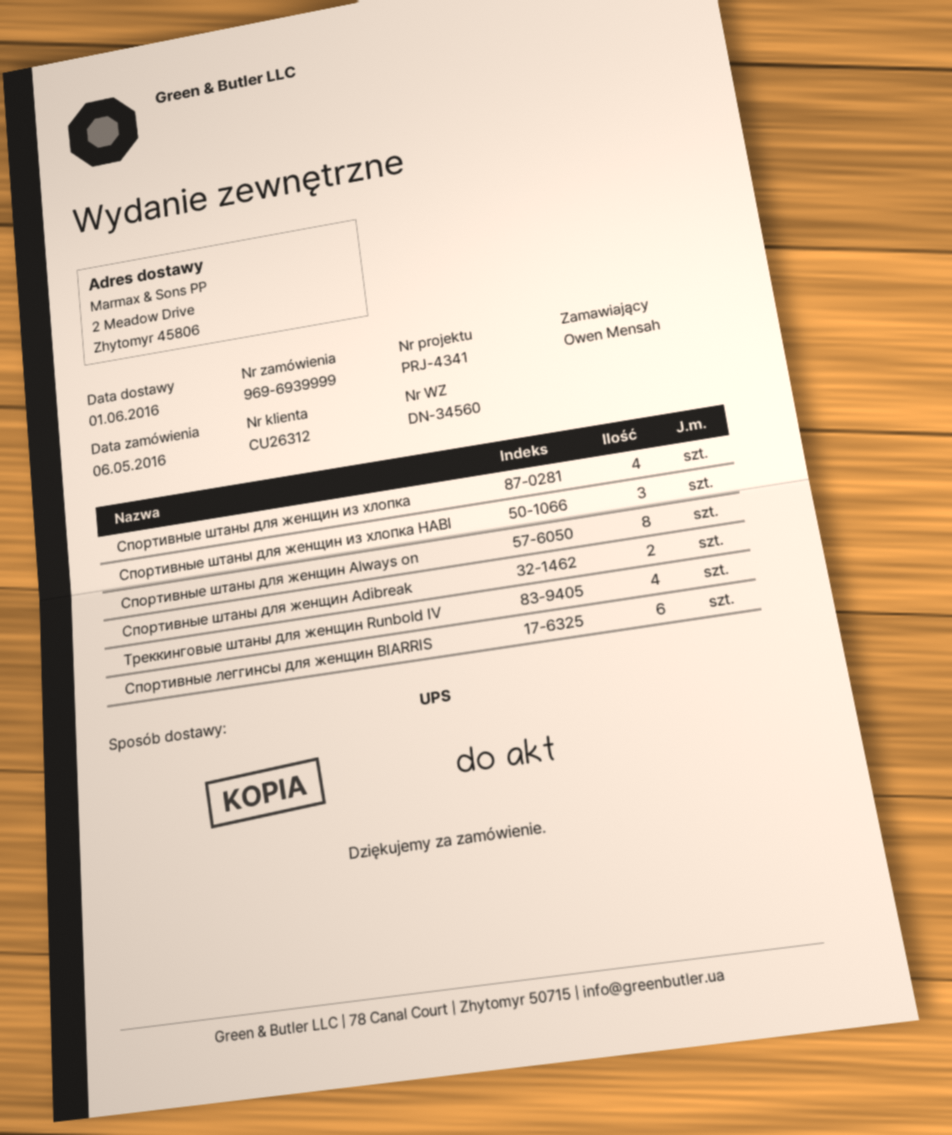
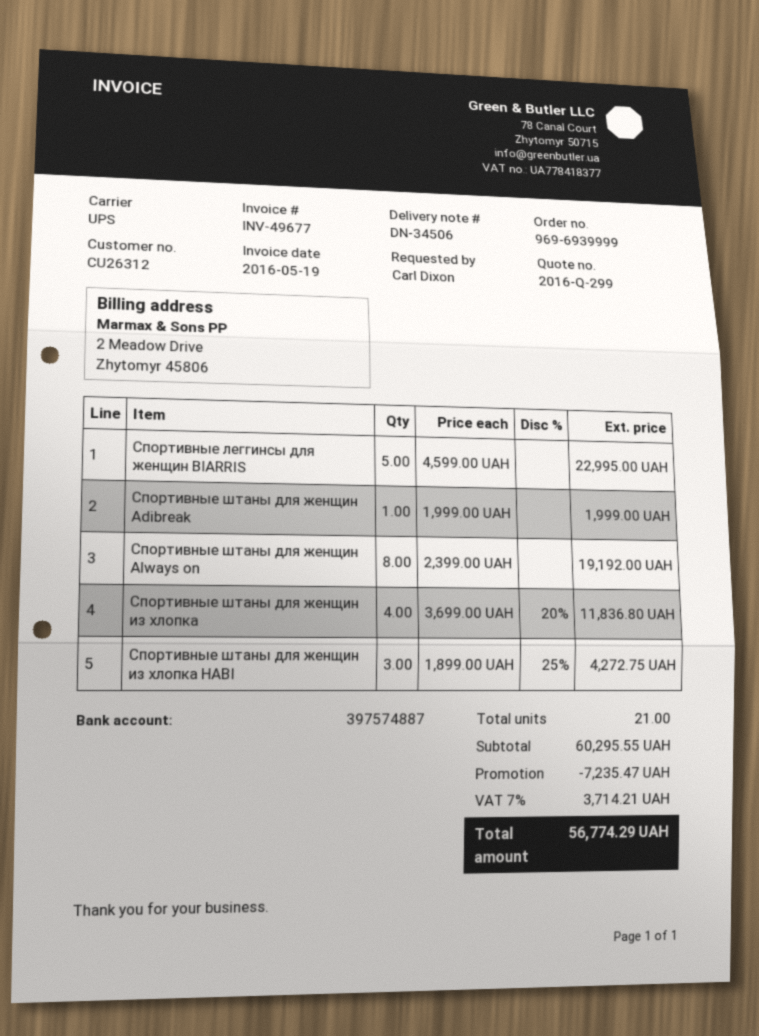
delivery note number: DN-34560 -> DN-34506
ordered by: Owen Mensah -> Carl Dixon
Спортивные штаны для женщин Adibreak: 2 -> 1
Треккинговые штаны для женщин Runbold IV: 4 -> none
Спортивные леггинсы для женщин BIARRIS: 6 -> 5

